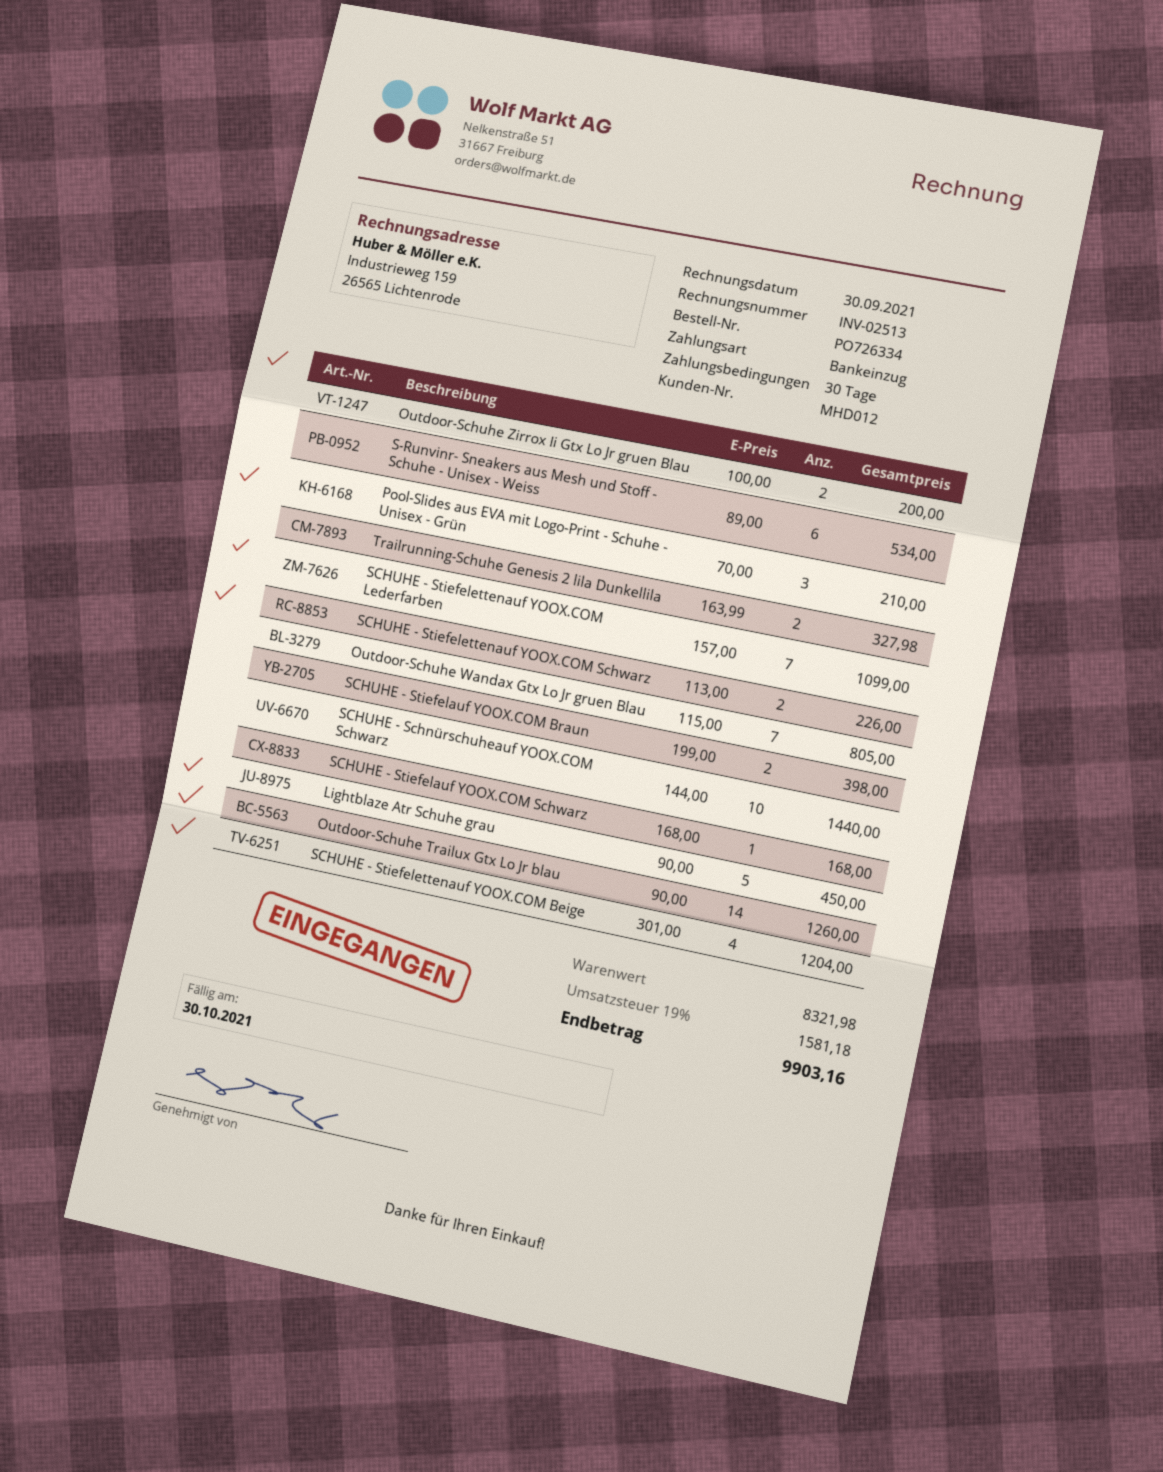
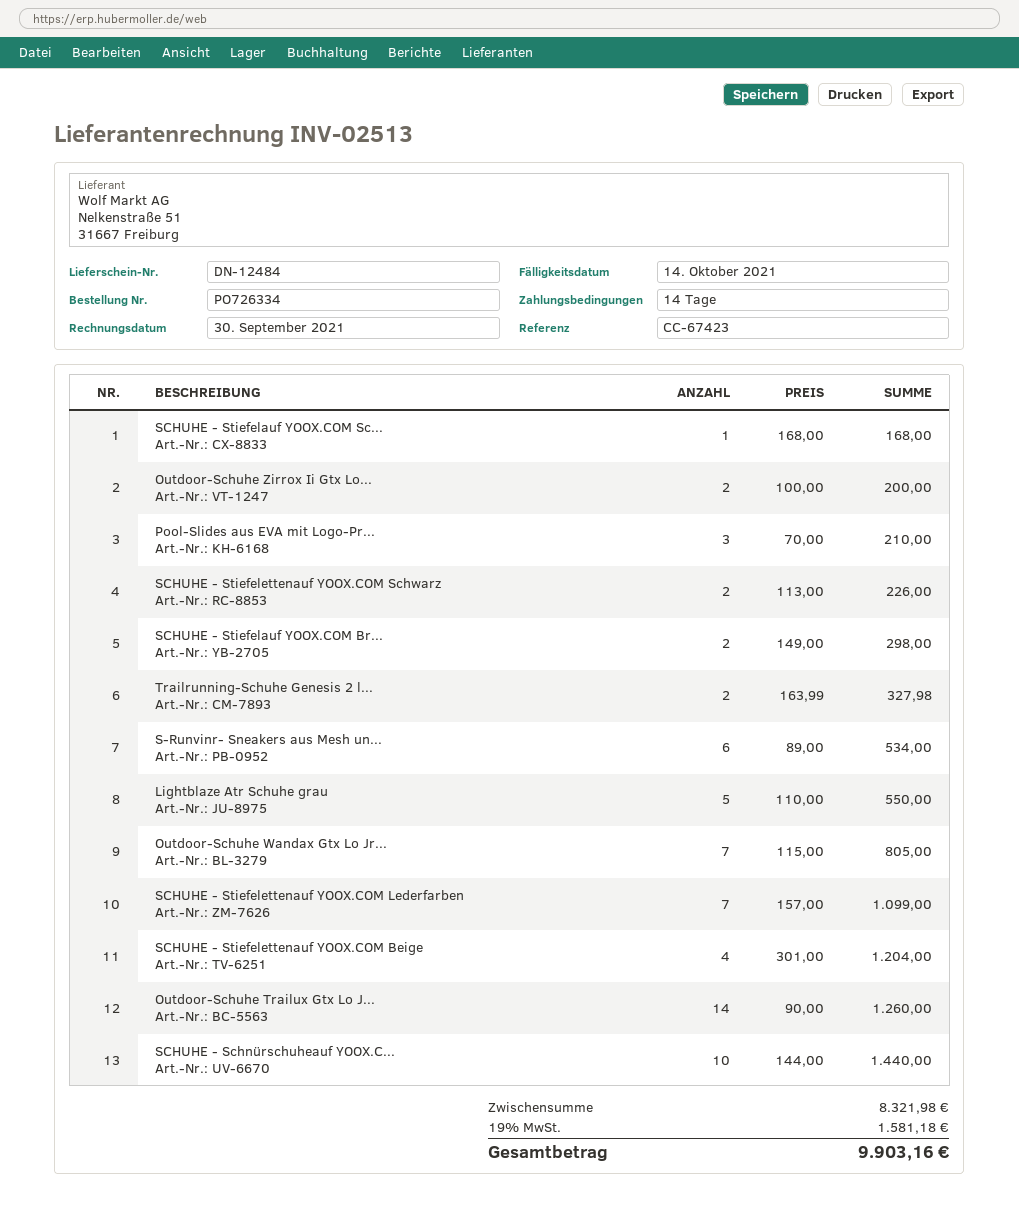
payment terms: 30 days -> 14 days
due date: 2021-10-30 -> 2021-10-14
SCHUHE - Stiefelauf YOOX.COM Braun: 2 x 199.00 = 398.00 -> 2 x 149.00 = 298.00
Lightblaze Atr Schuhe grau: 5 x 90.00 = 450.00 -> 5 x 110.00 = 550.00

